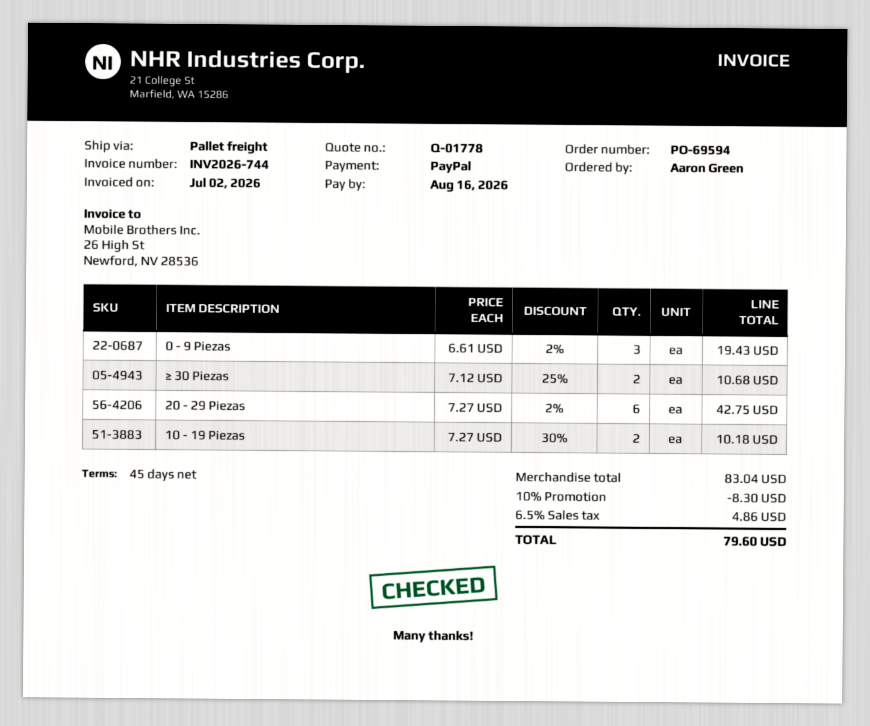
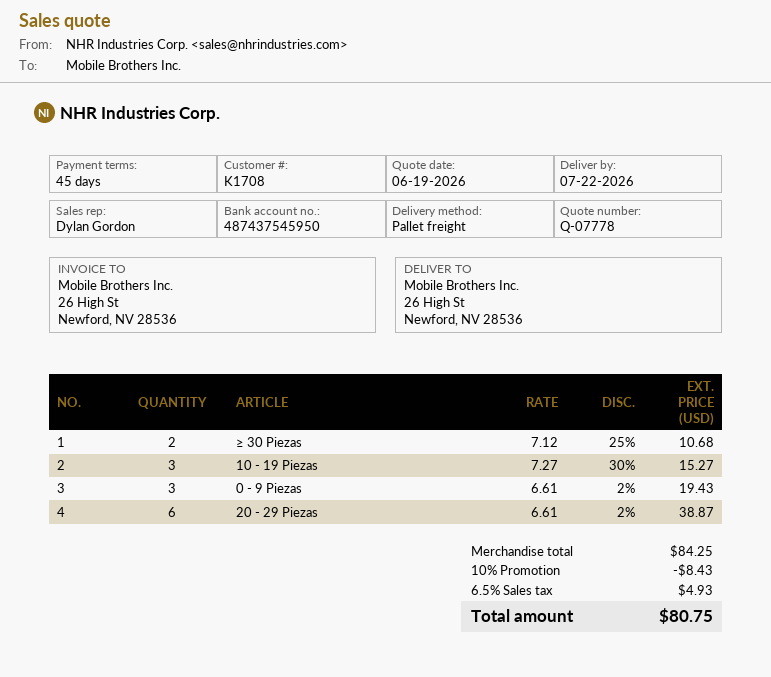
quote number: Q-01778 -> Q-07778
20 - 29 Piezas: 6 x 7.27 - 2% = 42.75 -> 6 x 6.61 - 2% = 38.87
10 - 19 Piezas: 2 x 7.27 - 30% = 10.18 -> 3 x 7.27 - 30% = 15.27
subtotal: 83.04 -> 84.25
discount: 10% = 8.30 -> 10% = 8.43
tax: 6.5% = 4.86 -> 6.5% = 4.93
total: 79.60 -> 80.75

